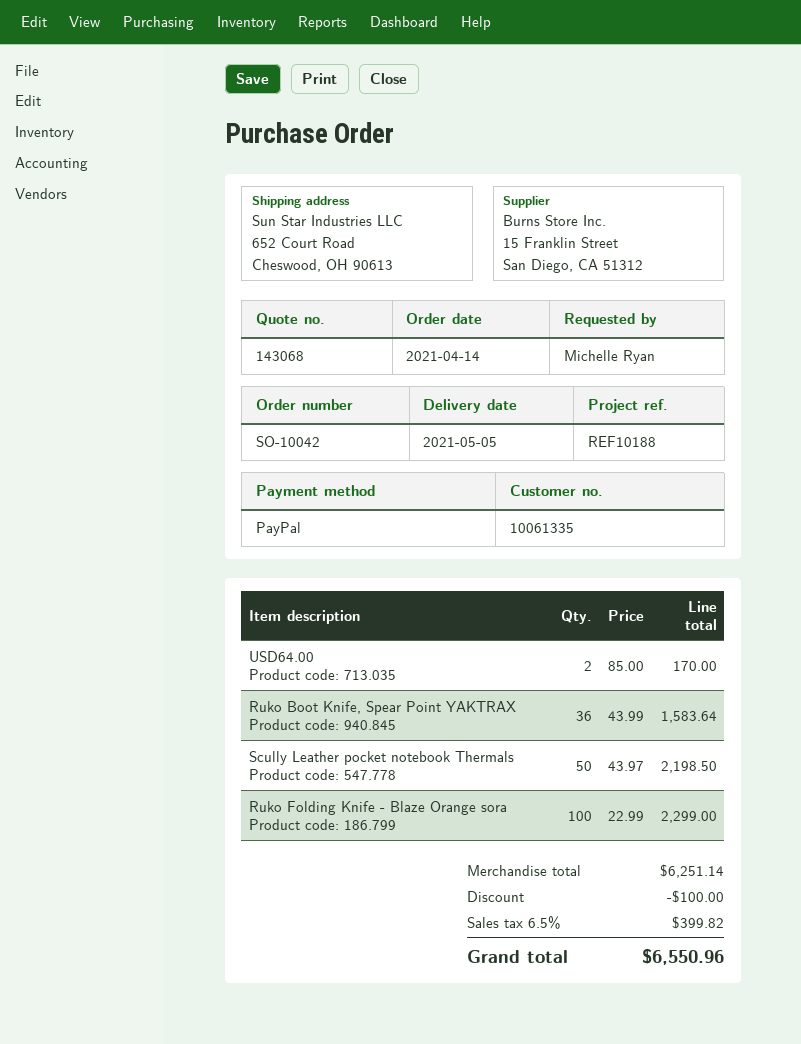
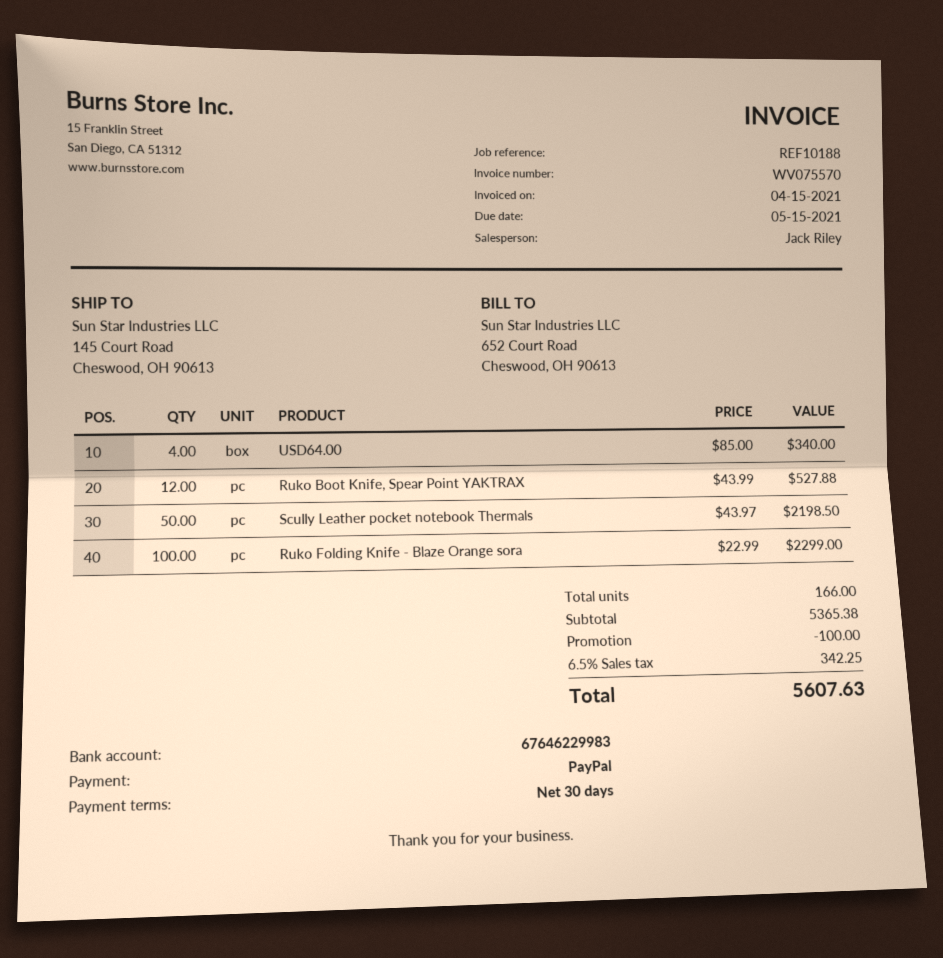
ship to: 652 Court Road, Cheswood, OH 90613 -> 145 Court Road, Cheswood, OH 90613
USD64.00: 2 x 85.00 = 170.00 -> 4 x 85.00 = 340.00
Ruko Boot Knife, Spear Point YAKTRAX: 36 x 43.99 = 1583.64 -> 12 x 43.99 = 527.88
subtotal: 6251.14 -> 5365.38
tax: 6.5% = 399.82 -> 6.5% = 342.25
total: 6550.96 -> 5607.63

